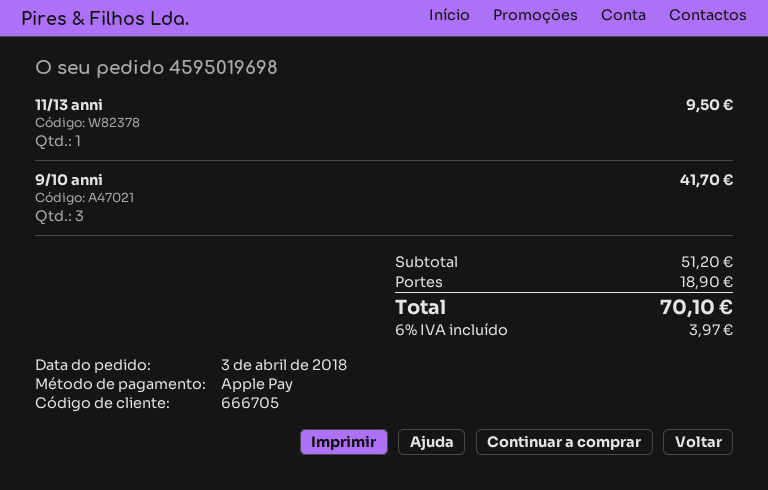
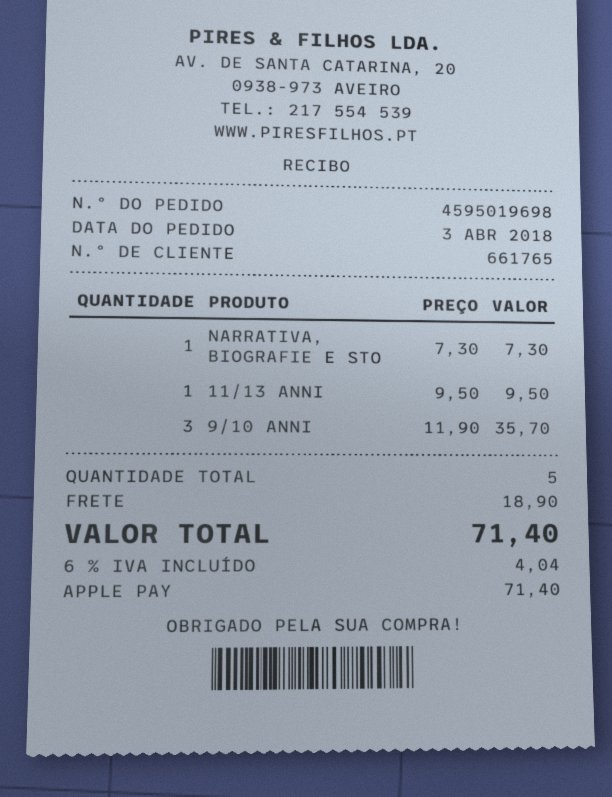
customer number: 666705 -> 661765
9/10 anni: 3 for 41.70 -> 3 for 35.70
NARRATIVA, BIOGRAFIE E STO: none -> 1 for 7.30
tax: 6% = 3.97 -> 6% = 4.04
total: 70.10 -> 71.40

